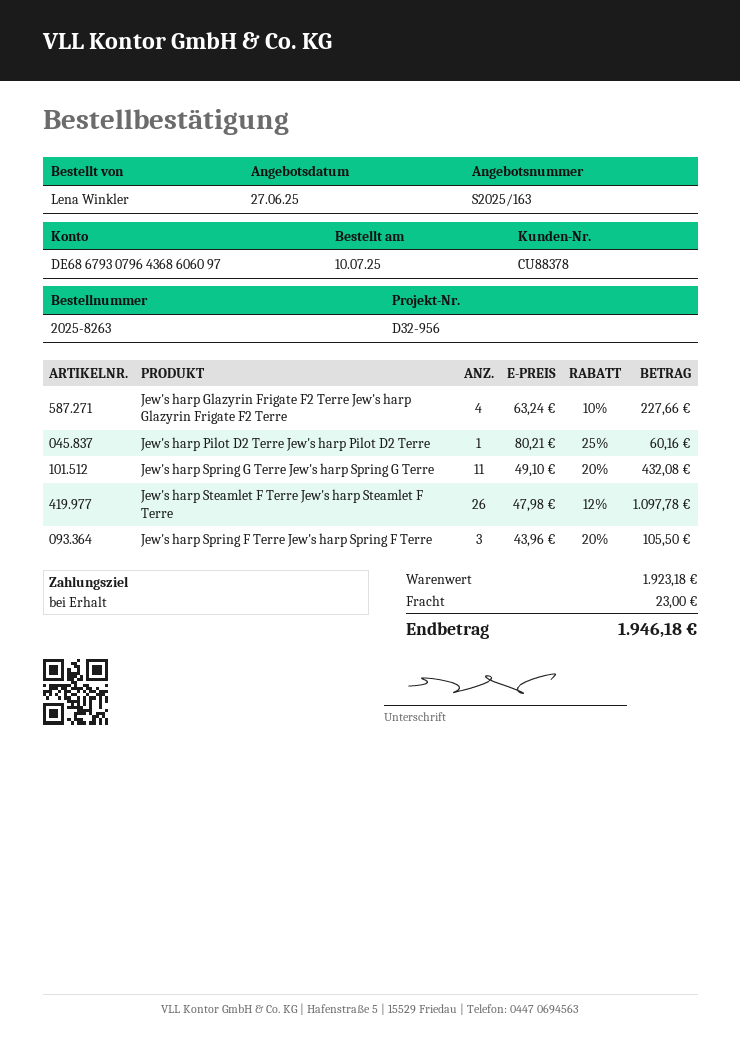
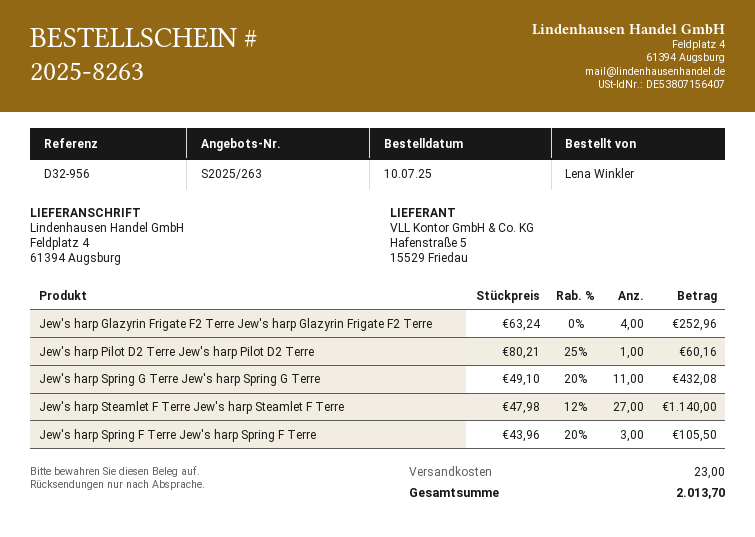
quote number: S2025/163 -> S2025/263
Jew's harp Glazyrin Frigate F2 Terre Jew's harp Glazyrin Frigate F2 Terre: 4 x 63.24 - 10% = 227.66 -> 4 x 63.24 = 252.96
Jew's harp Steamlet F Terre Jew's harp Steamlet F Terre: 26 x 47.98 - 12% = 1097.78 -> 27 x 47.98 - 12% = 1140.00
total: 1946.18 -> 2013.70

